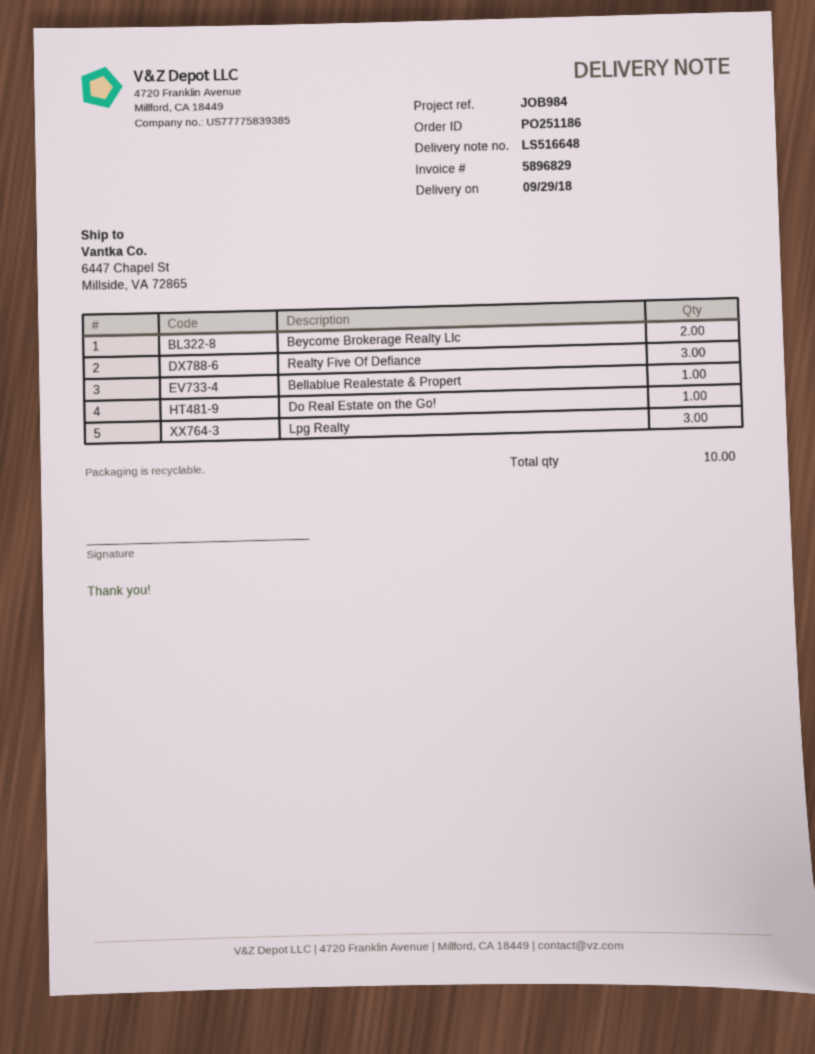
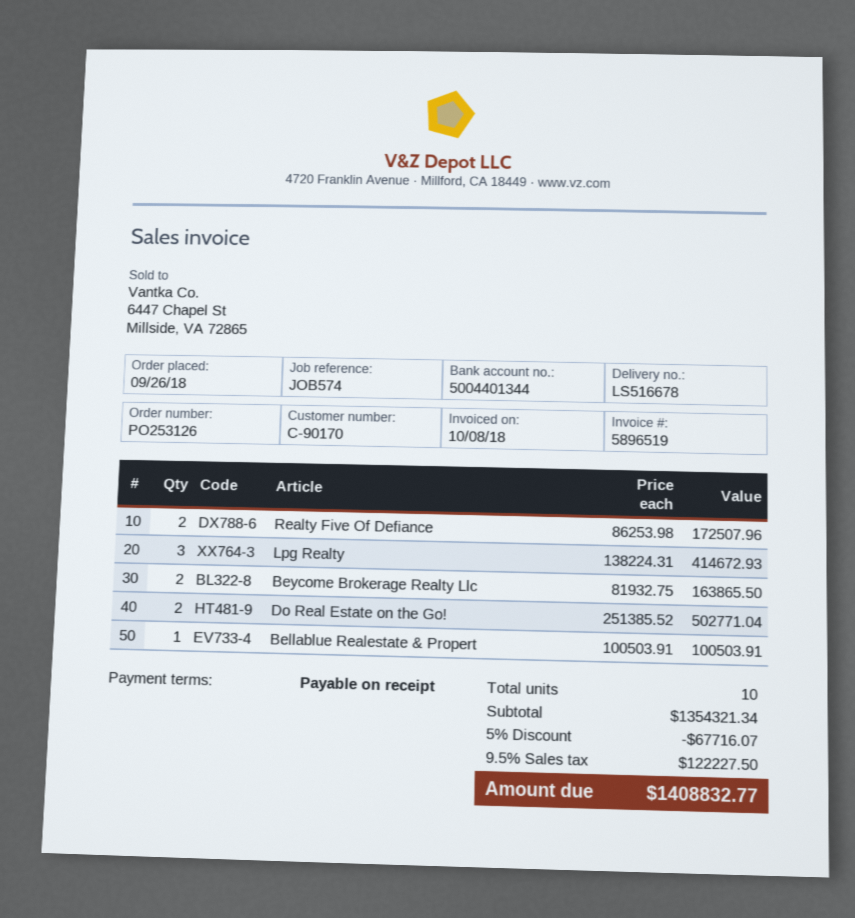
order number: PO251186 -> PO253126
delivery note number: LS516648 -> LS516678
invoice number: 5896829 -> 5896519
reference: JOB984 -> JOB574
Realty Five Of Defiance: 3 -> 2
Do Real Estate on the Go!: 1 -> 2

